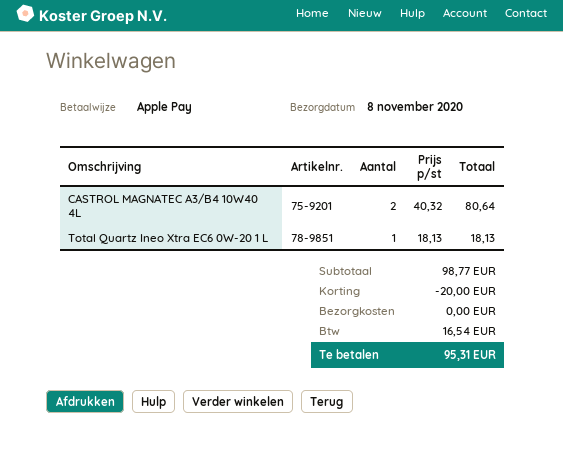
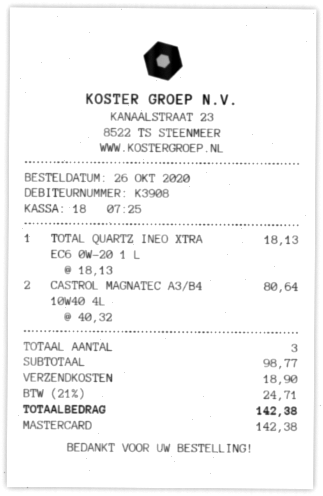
payment method: Apple Pay -> Mastercard
discount: 20.00 -> none
shipping: 0.00 -> 18.90
tax: 16.54 -> 24.71
total: 95.31 -> 142.38

